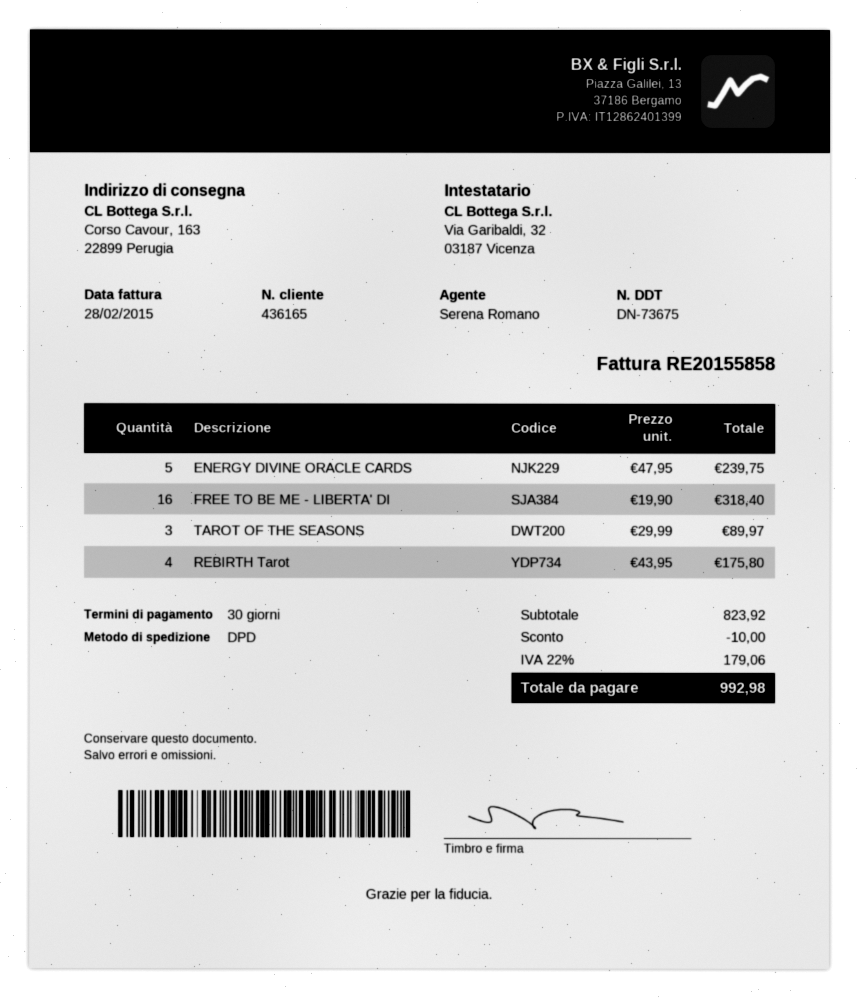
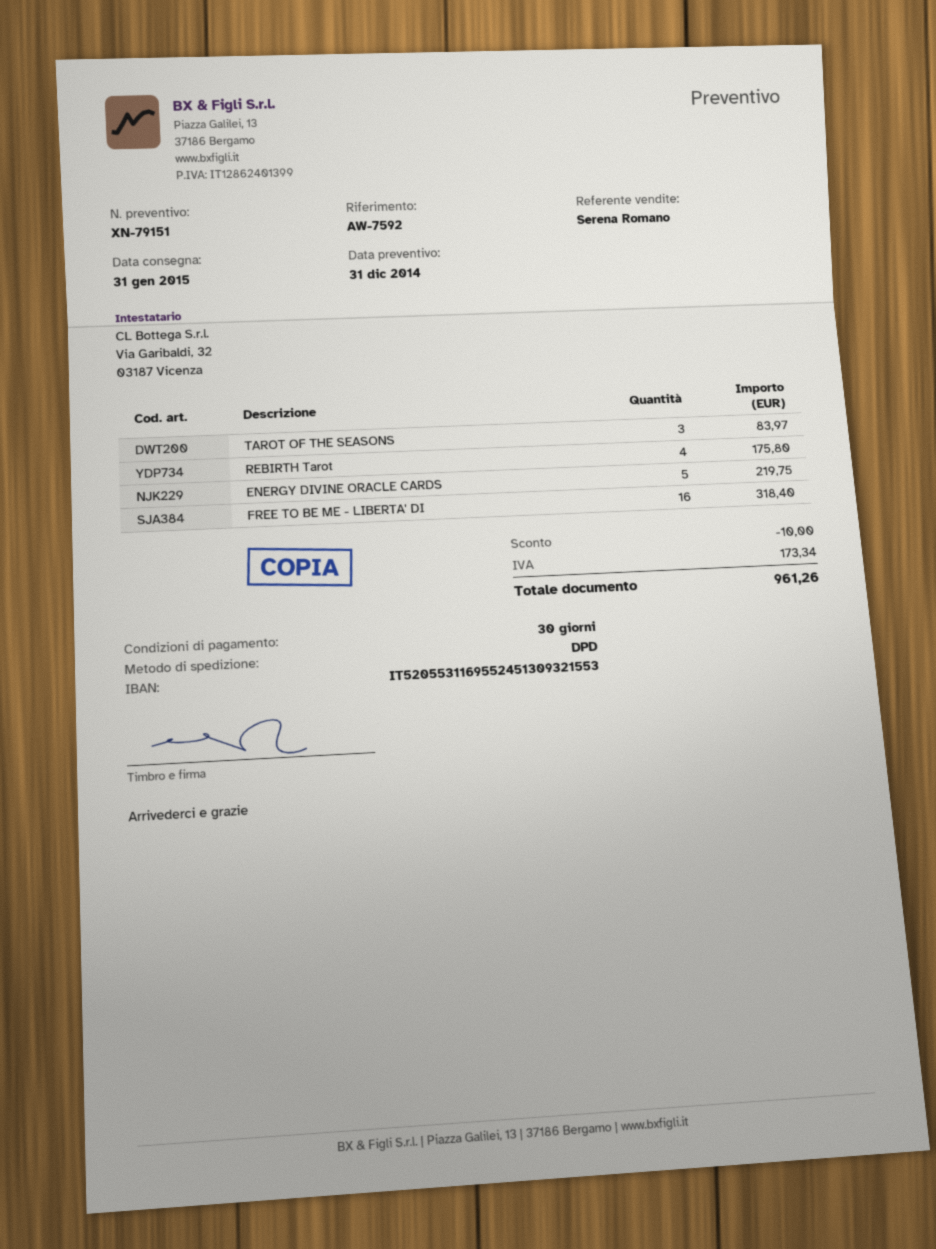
ENERGY DIVINE ORACLE CARDS: 5 for 239.75 -> 5 for 219.75
TAROT OF THE SEASONS: 3 for 89.97 -> 3 for 83.97
tax: 179.06 -> 173.34
total: 992.98 -> 961.26

